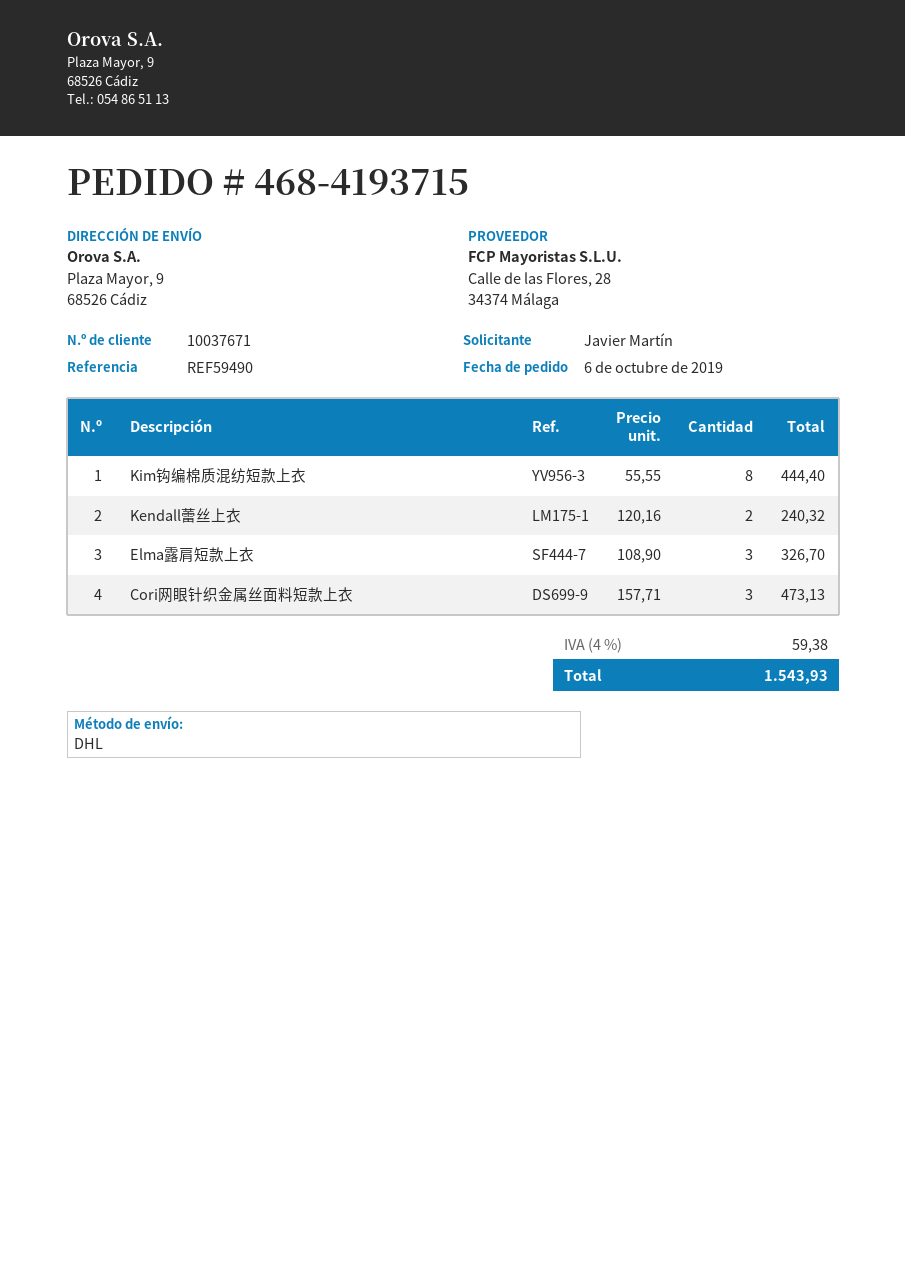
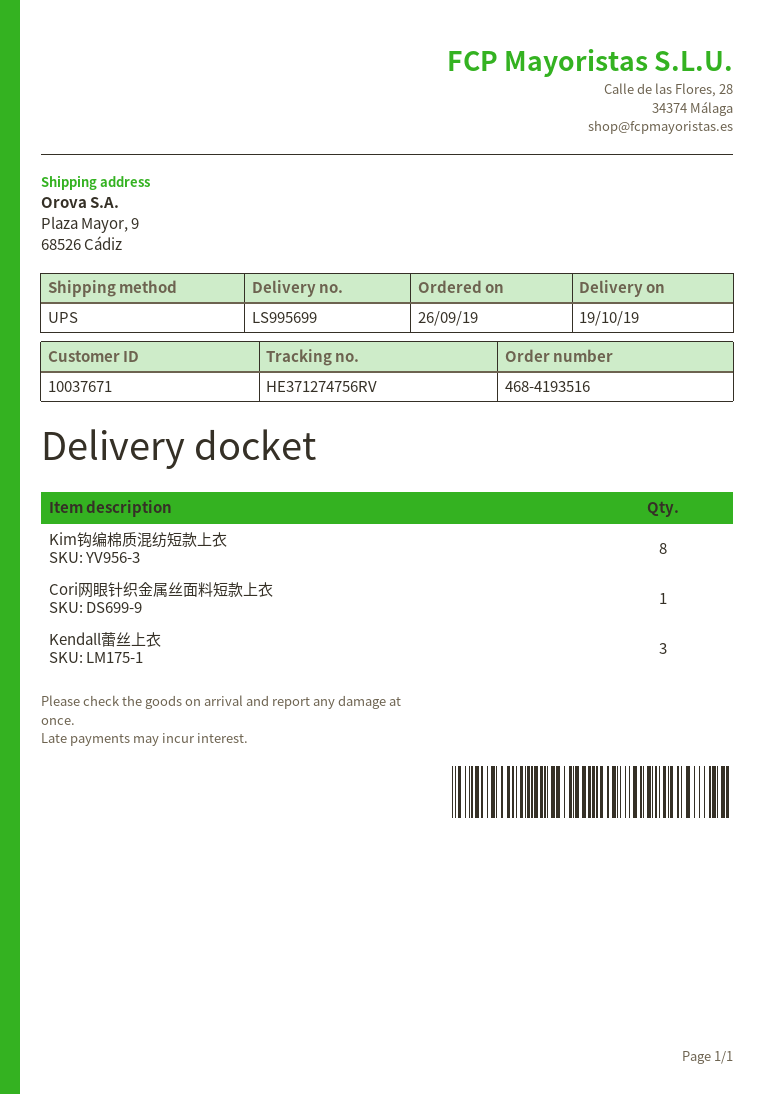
order number: 468-4193715 -> 468-4193516
order date: 2019-10-06 -> 2019-09-26
shipping method: DHL -> UPS
Kendall蕾丝上衣: 2 -> 3
Elma露肩短款上衣: 3 -> none
Cori网眼针织金属丝面料短款上衣: 3 -> 1

